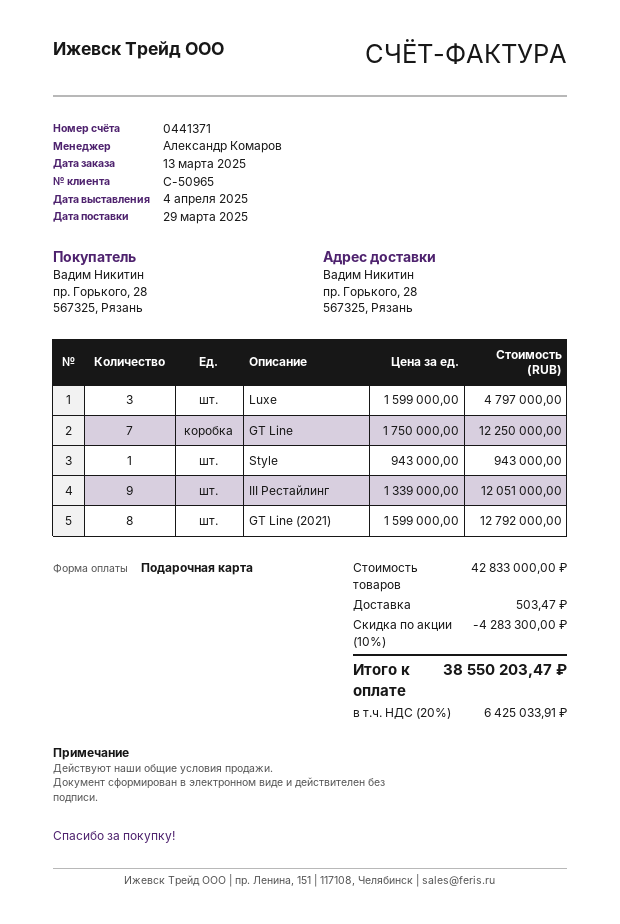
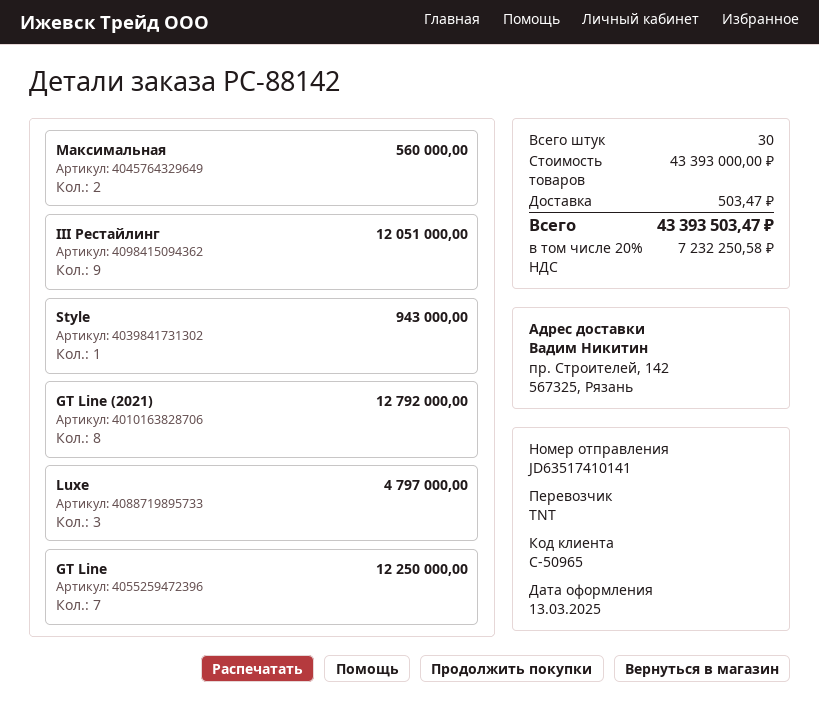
ship to: пр. Горького, 28, 567325, Рязань -> пр. Строителей, 142, 567325, Рязань
Максимальная: none -> 2 for 560000.00
subtotal: 42833000.00 -> 43393000.00
discount: 10% = 4283300.00 -> none
tax: 20% = 6425033.91 -> 20% = 7232250.58
total: 38550203.47 -> 43393503.47

